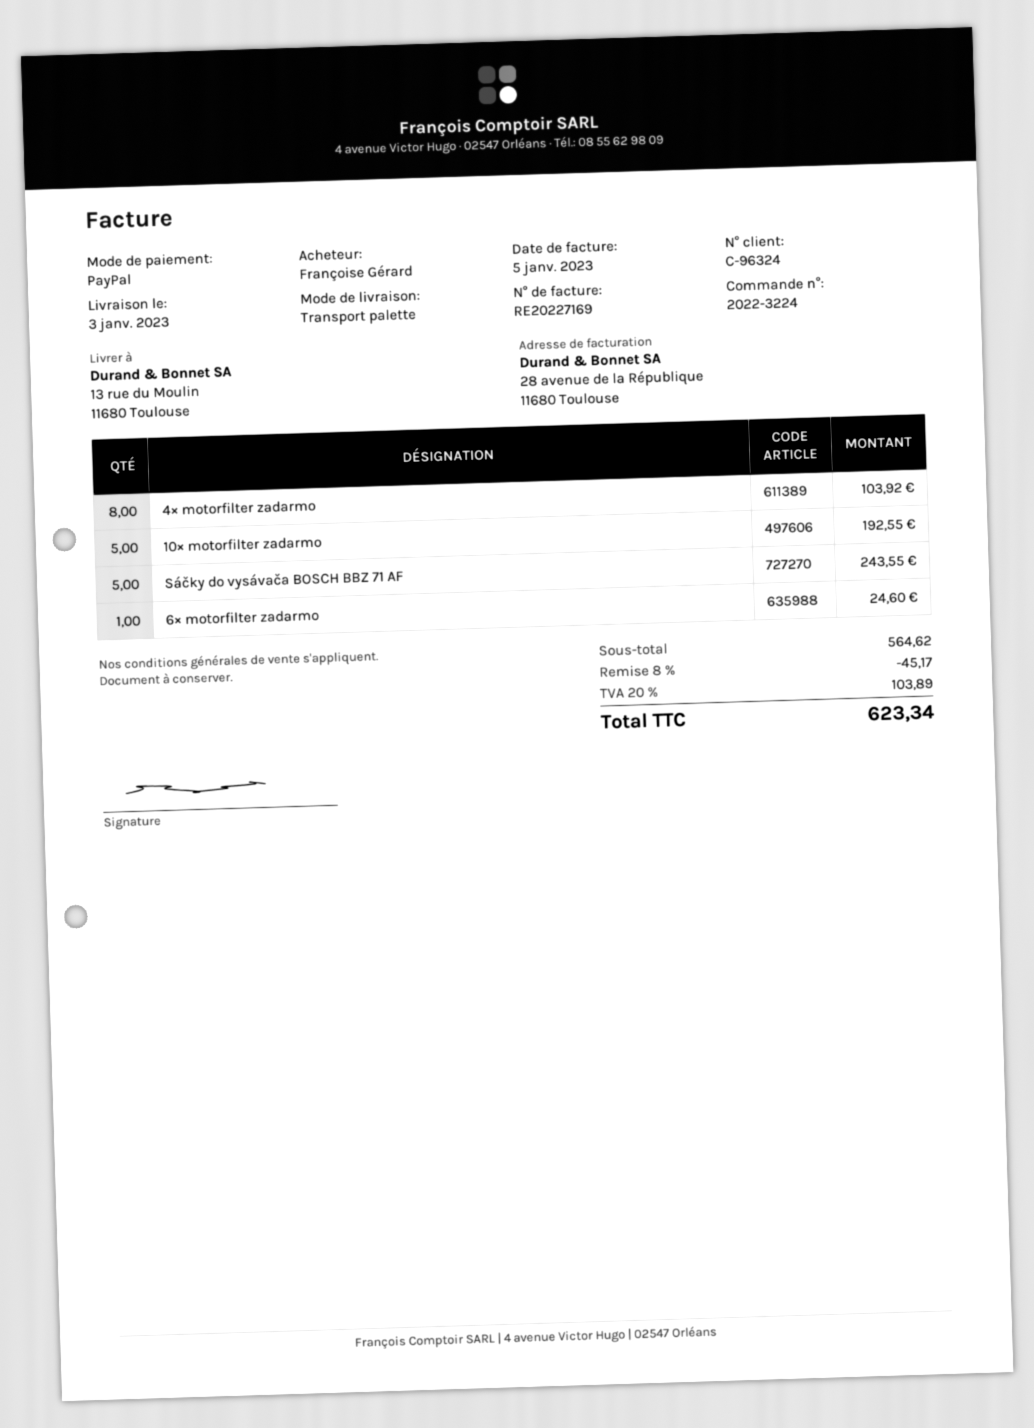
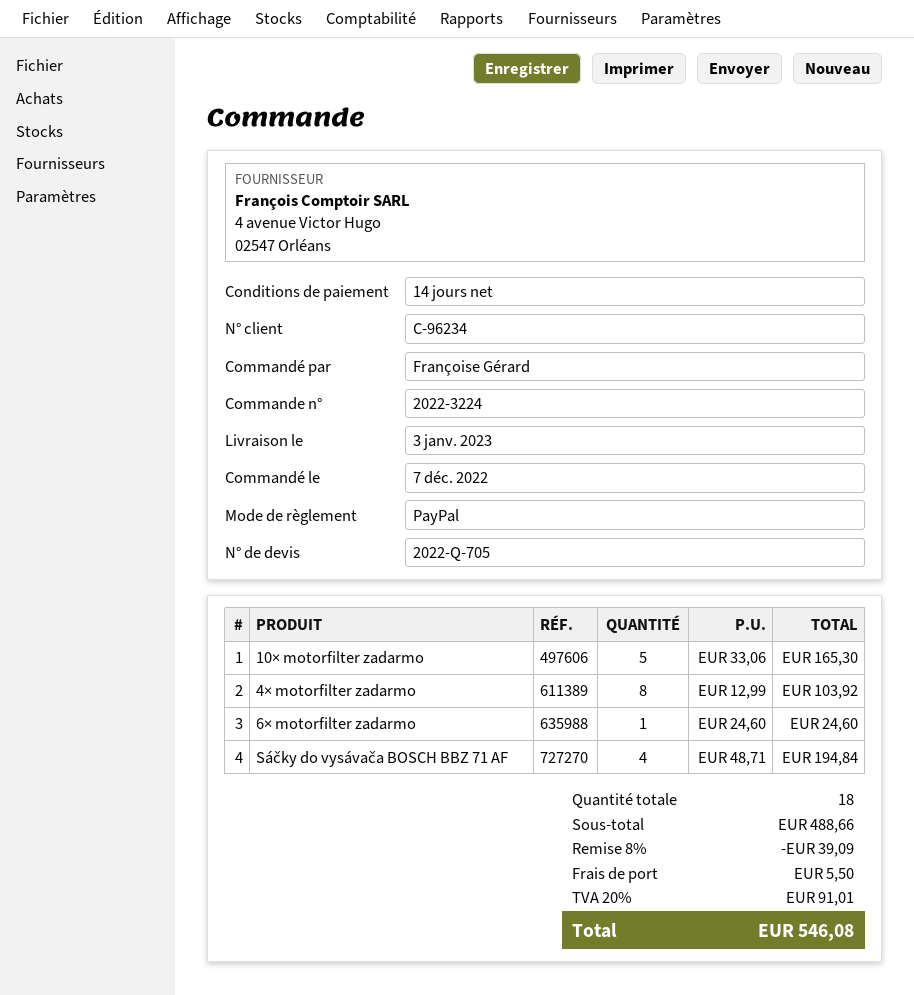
customer number: C-96324 -> C-96234
10× motorfilter zadarmo: 5 for 192.55 -> 5 for 165.30
Sáčky do vysávača BOSCH BBZ 71 AF: 5 for 243.55 -> 4 for 194.84
subtotal: 564.62 -> 488.66
discount: 8% = 45.17 -> 8% = 39.09
shipping: none -> 5.50
tax: 20% = 103.89 -> 20% = 91.01
total: 623.34 -> 546.08

